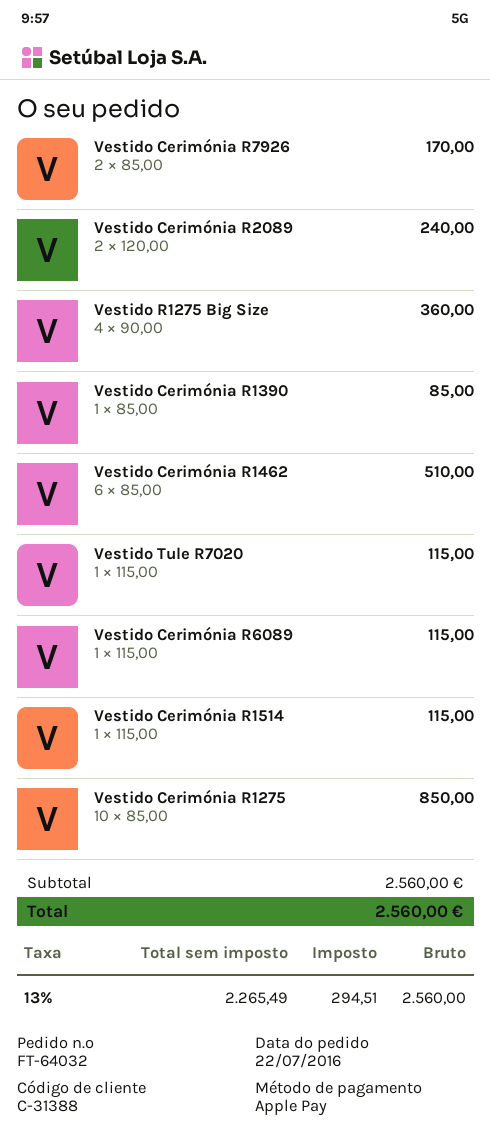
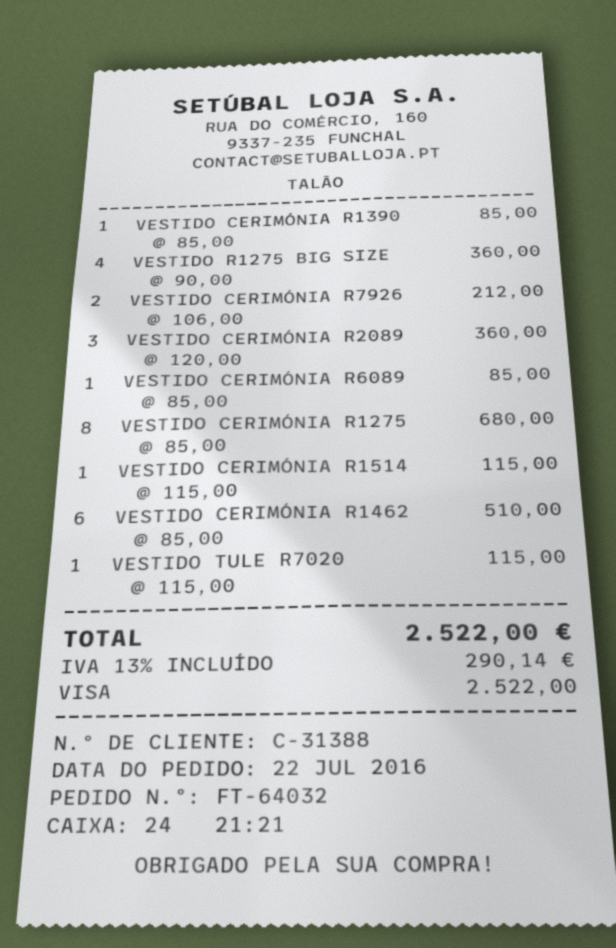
payment method: Apple Pay -> Visa
Vestido Cerimónia R7926: 2 x 85.00 = 170.00 -> 2 x 106.00 = 212.00
Vestido Cerimónia R2089: 2 x 120.00 = 240.00 -> 3 x 120.00 = 360.00
Vestido Cerimónia R6089: 1 x 115.00 = 115.00 -> 1 x 85.00 = 85.00
Vestido Cerimónia R1275: 10 x 85.00 = 850.00 -> 8 x 85.00 = 680.00
tax: 13% = 294.51 -> 13% = 290.14
total: 2560.00 -> 2522.00

